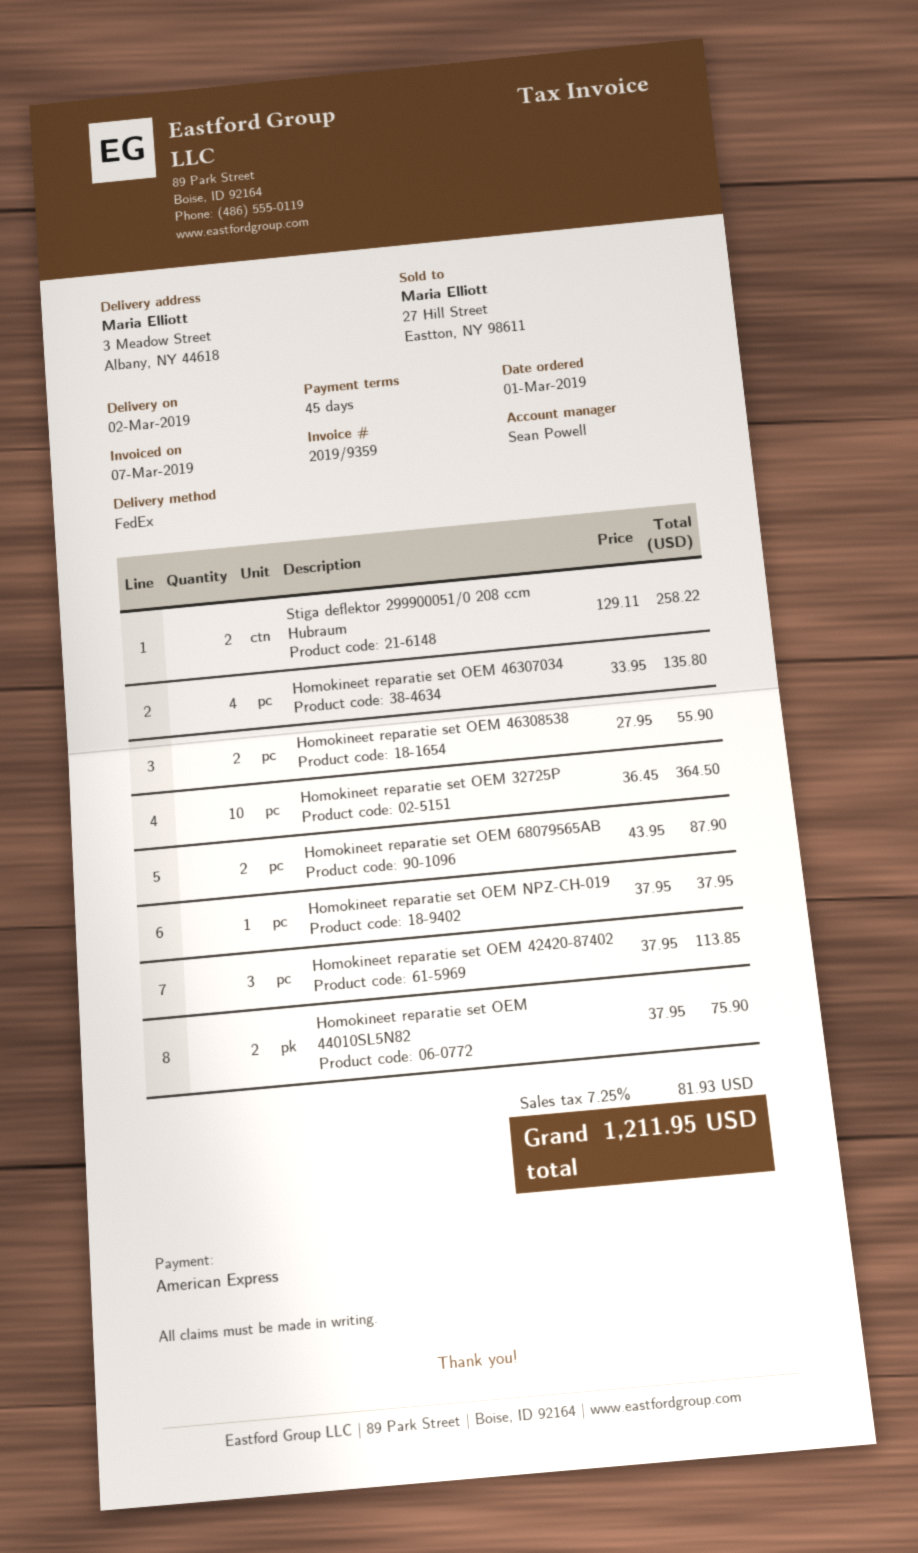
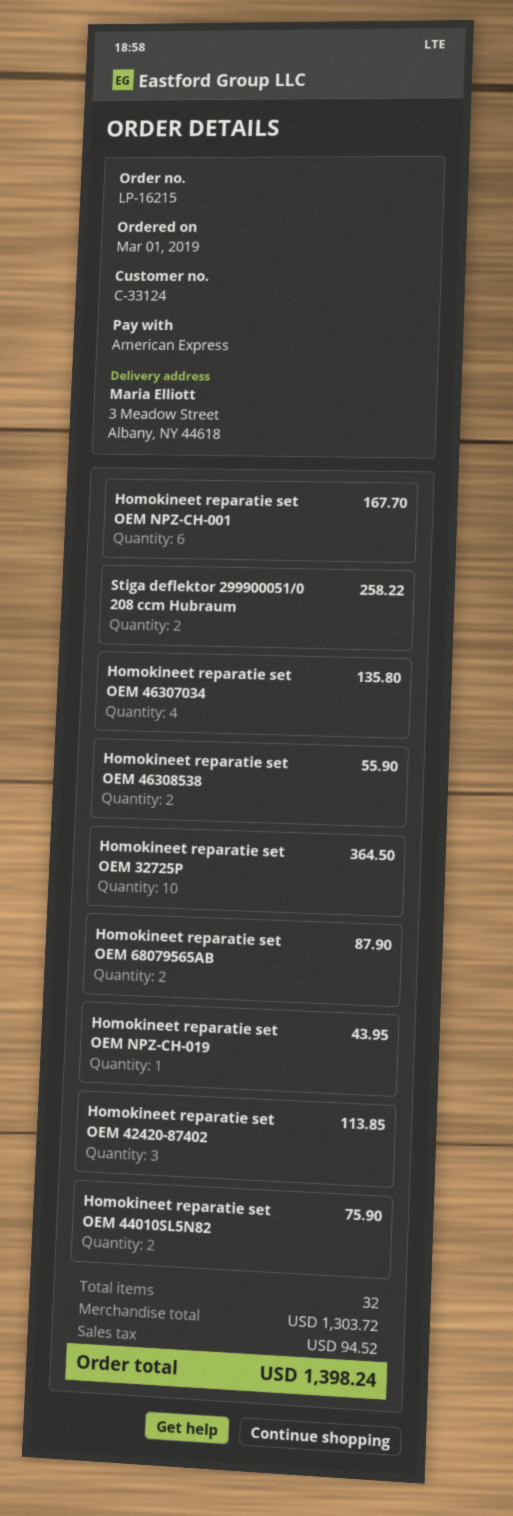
Homokineet reparatie set OEM NPZ-CH-019: 1 for 37.95 -> 1 for 43.95
Homokineet reparatie set OEM NPZ-CH-001: none -> 6 for 167.70
tax: 81.93 -> 94.52
total: 1211.95 -> 1398.24

